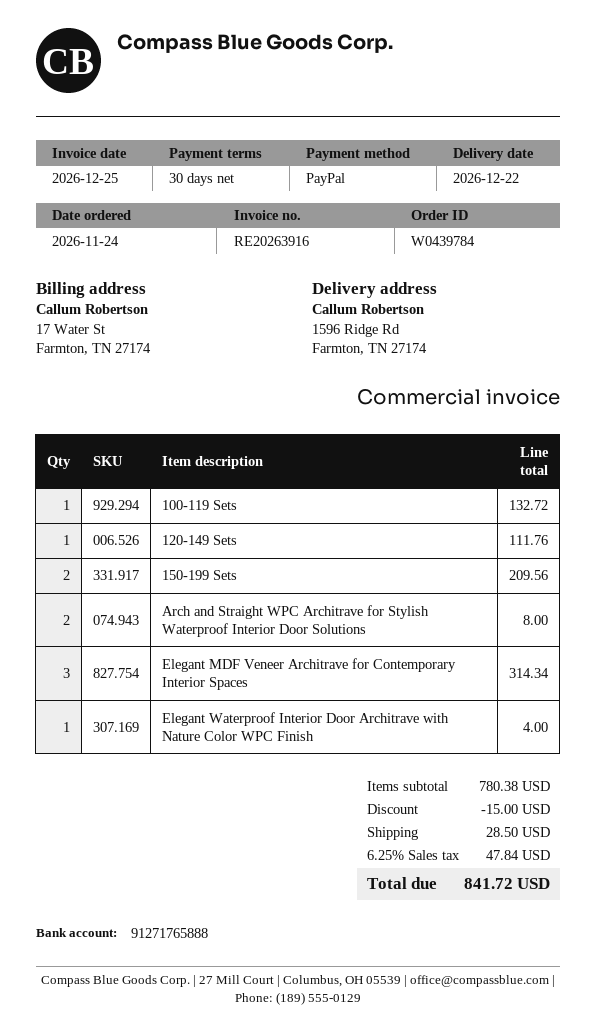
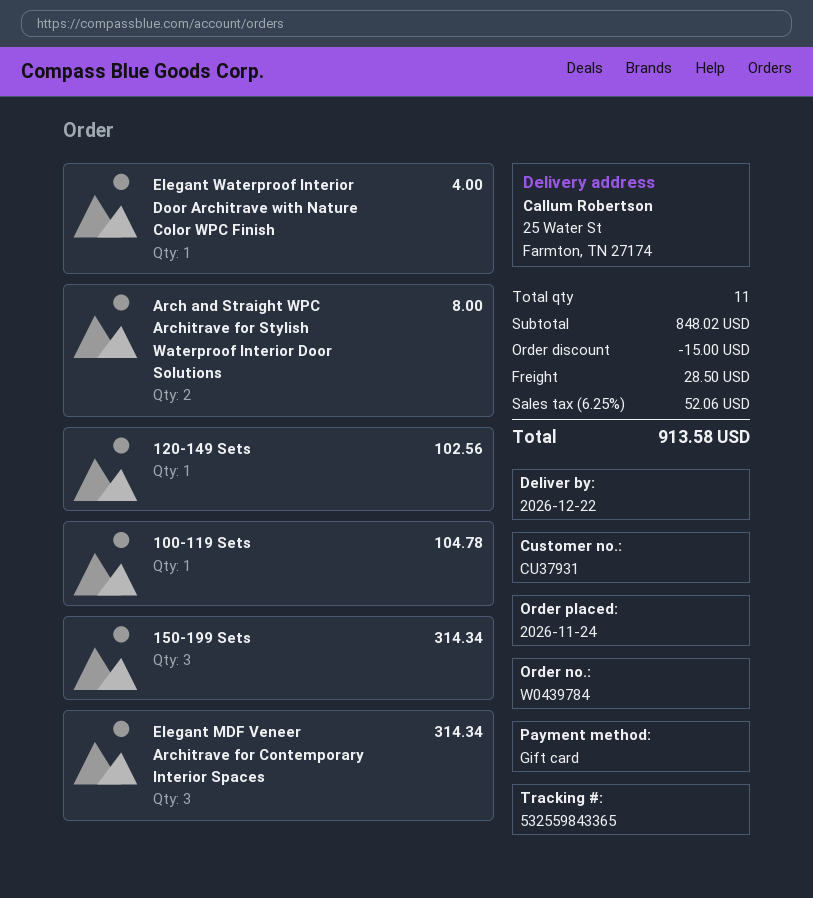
payment method: PayPal -> gift card
ship to: 1596 Ridge Rd, Farmton, TN 27174 -> 25 Water St, Farmton, TN 27174
100-119 Sets: 1 for 132.72 -> 1 for 104.78
120-149 Sets: 1 for 111.76 -> 1 for 102.56
150-199 Sets: 2 for 209.56 -> 3 for 314.34
subtotal: 780.38 -> 848.02
tax: 6.25% = 47.84 -> 6.25% = 52.06
total: 841.72 -> 913.58

